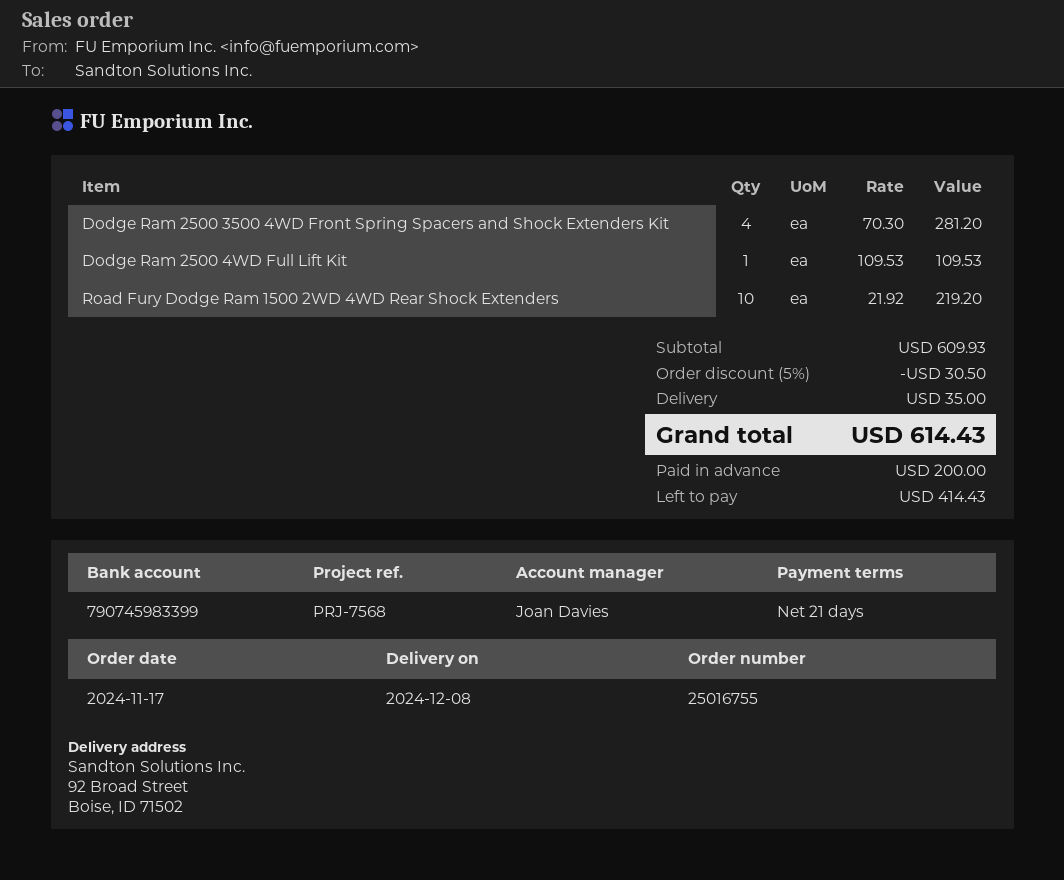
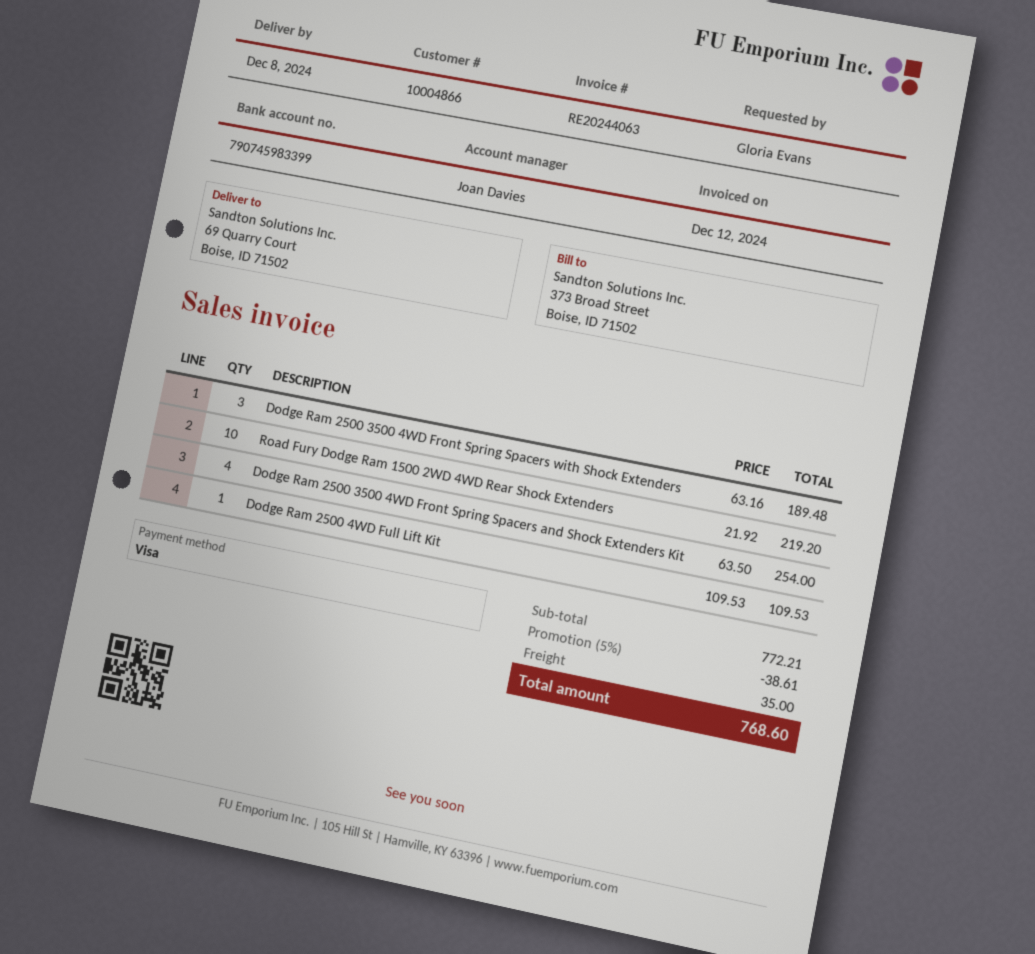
ship to: 92 Broad Street, Boise, ID 71502 -> 69 Quarry Court, Boise, ID 71502
Dodge Ram 2500 3500 4WD Front Spring Spacers and Shock Extenders Kit: 4 x 70.30 = 281.20 -> 4 x 63.50 = 254.00
Dodge Ram 2500 3500 4WD Front Spring Spacers with Shock Extenders: none -> 3 x 63.16 = 189.48
subtotal: 609.93 -> 772.21
discount: 5% = 30.50 -> 5% = 38.61
total: 614.43 -> 768.60

